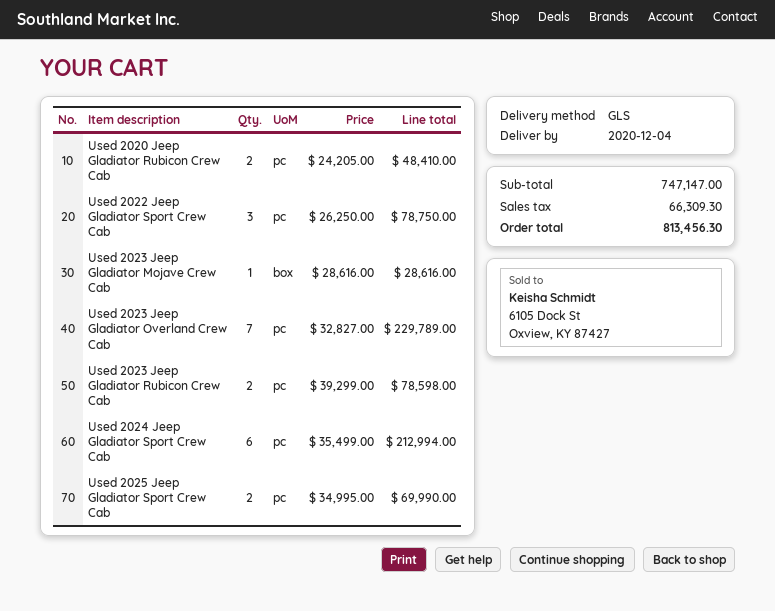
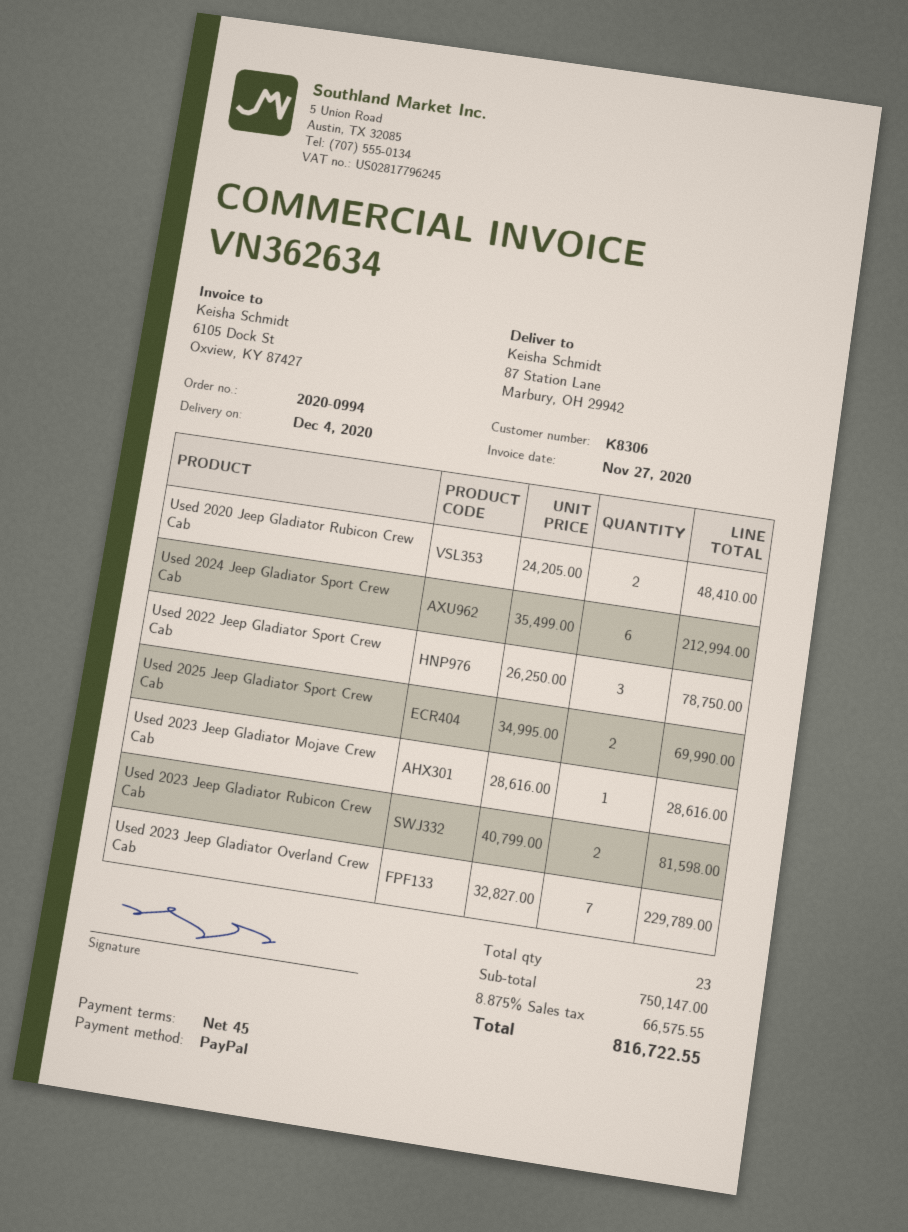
Used 2023 Jeep Gladiator Rubicon Crew Cab: 2 x 39299.00 = 78598.00 -> 2 x 40799.00 = 81598.00
subtotal: 747147.00 -> 750147.00
tax: 66309.30 -> 66575.55
total: 813456.30 -> 816722.55

